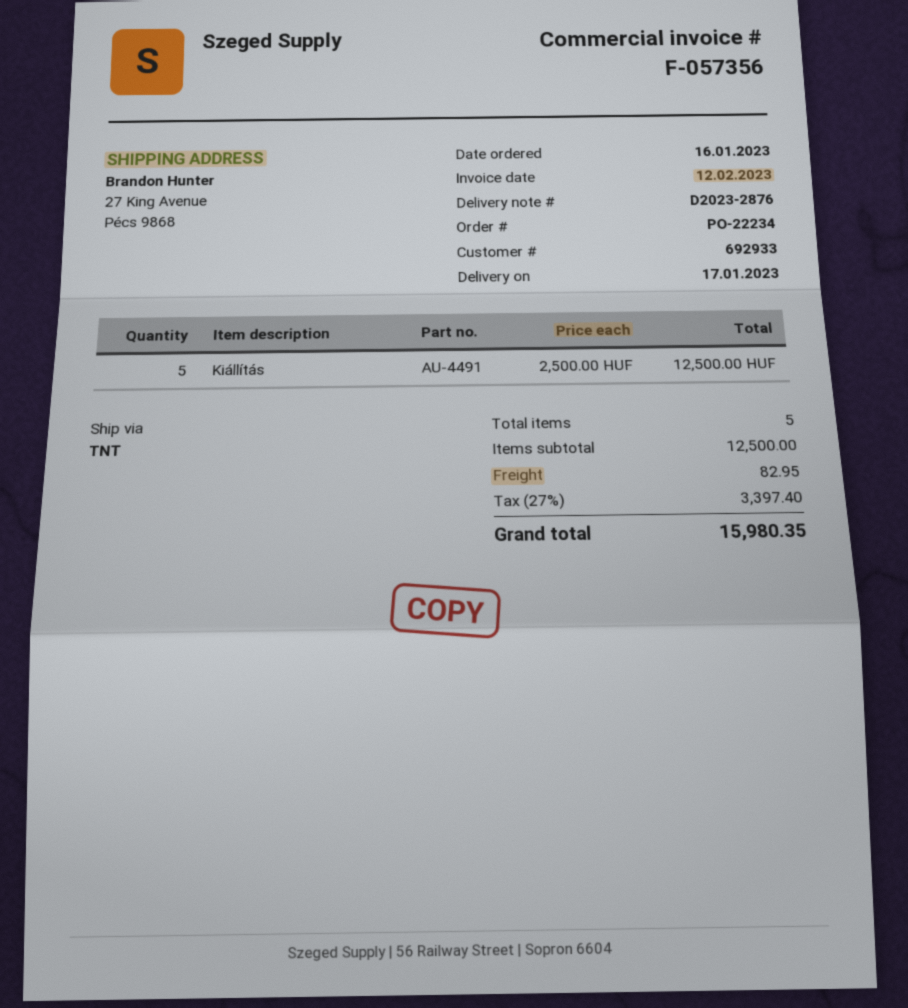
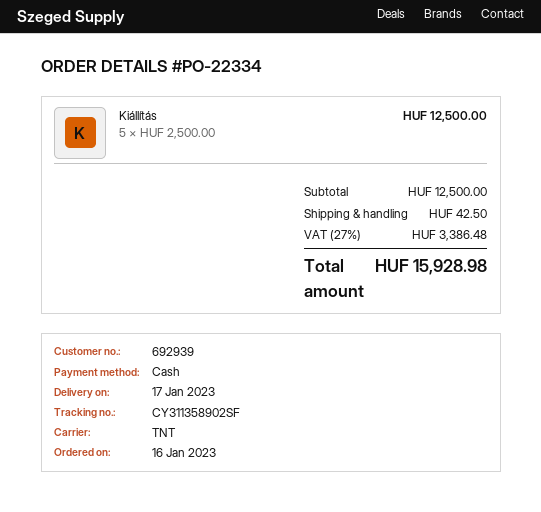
order number: PO-22234 -> PO-22334
customer number: 692933 -> 692939
shipping: 82.95 -> 42.50
tax: 27% = 3397.40 -> 27% = 3386.48
total: 15980.35 -> 15928.98

